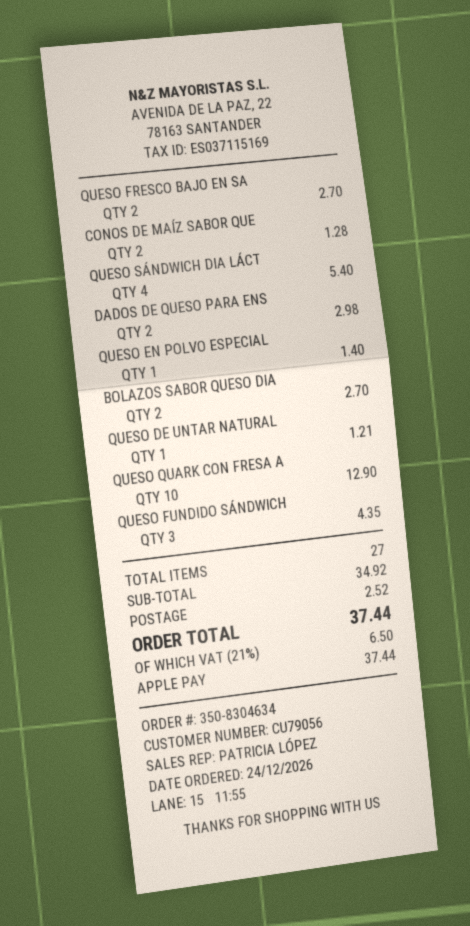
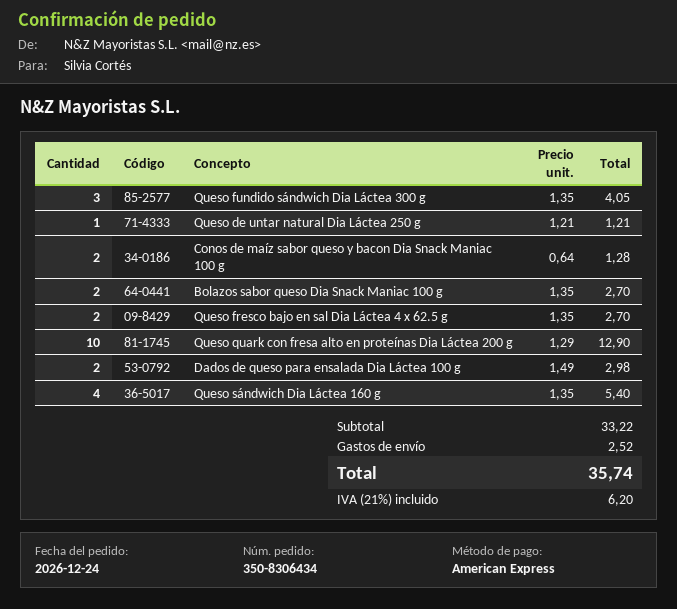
order number: 350-8304634 -> 350-8306434
payment method: Apple Pay -> American Express
QUESO EN POLVO ESPECIAL: 1 for 1.40 -> none
QUESO FUNDIDO SÁNDWICH: 3 for 4.35 -> 3 for 4.05
subtotal: 34.92 -> 33.22
tax: 21% = 6.50 -> 21% = 6.20
total: 37.44 -> 35.74

